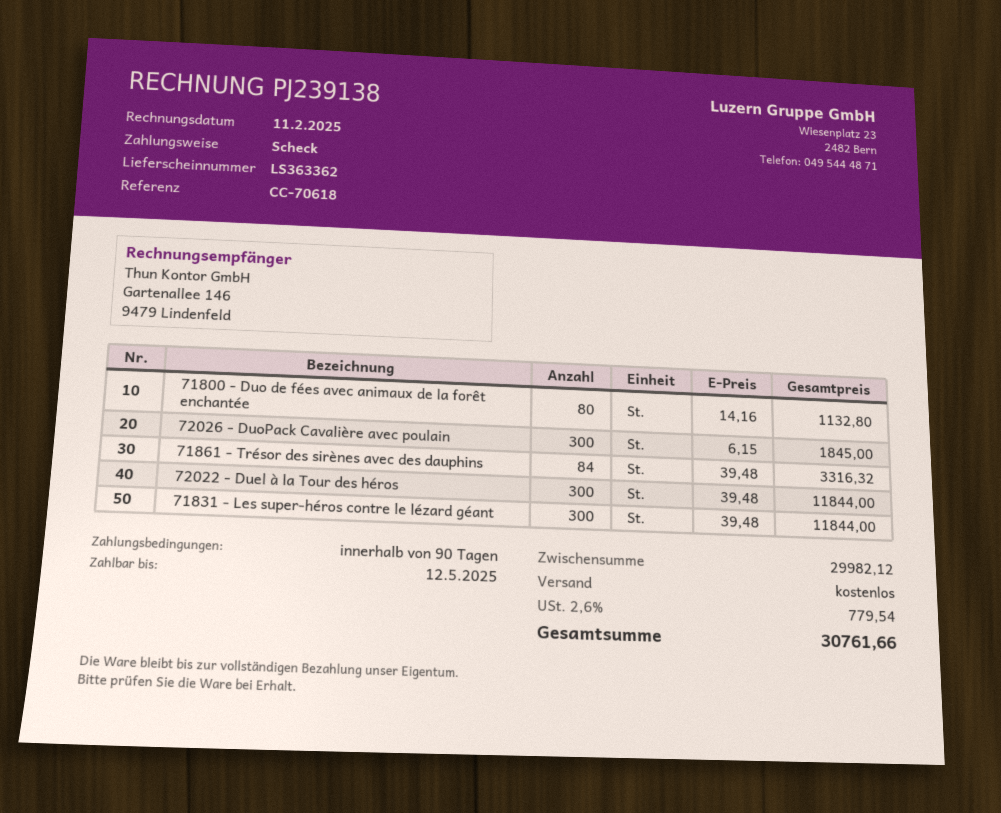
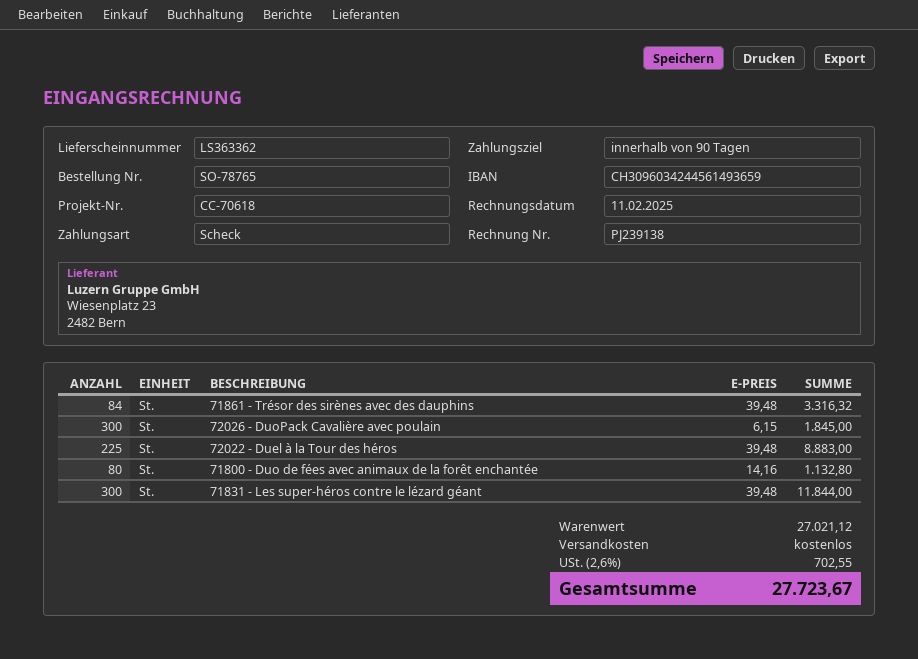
72022 - Duel à la Tour des héros: 300 x 39.48 = 11844.00 -> 225 x 39.48 = 8883.00
subtotal: 29982.12 -> 27021.12
tax: 2.6% = 779.54 -> 2.6% = 702.55
total: 30761.66 -> 27723.67

